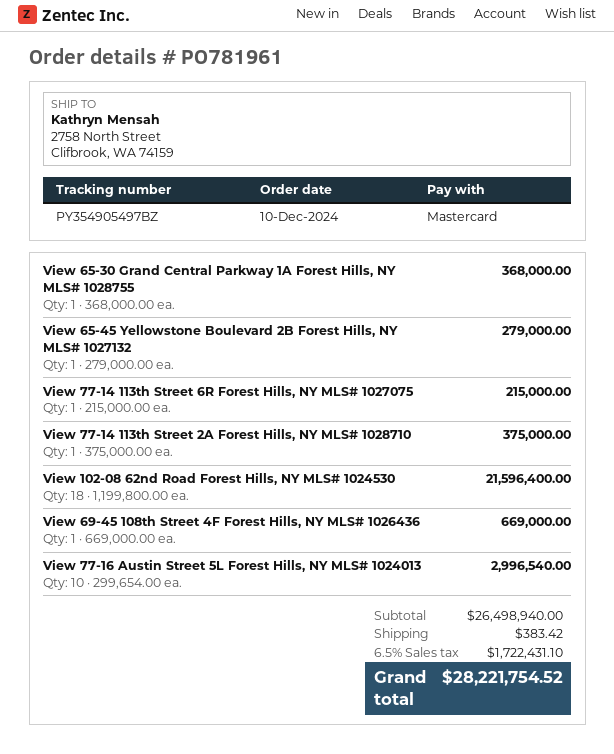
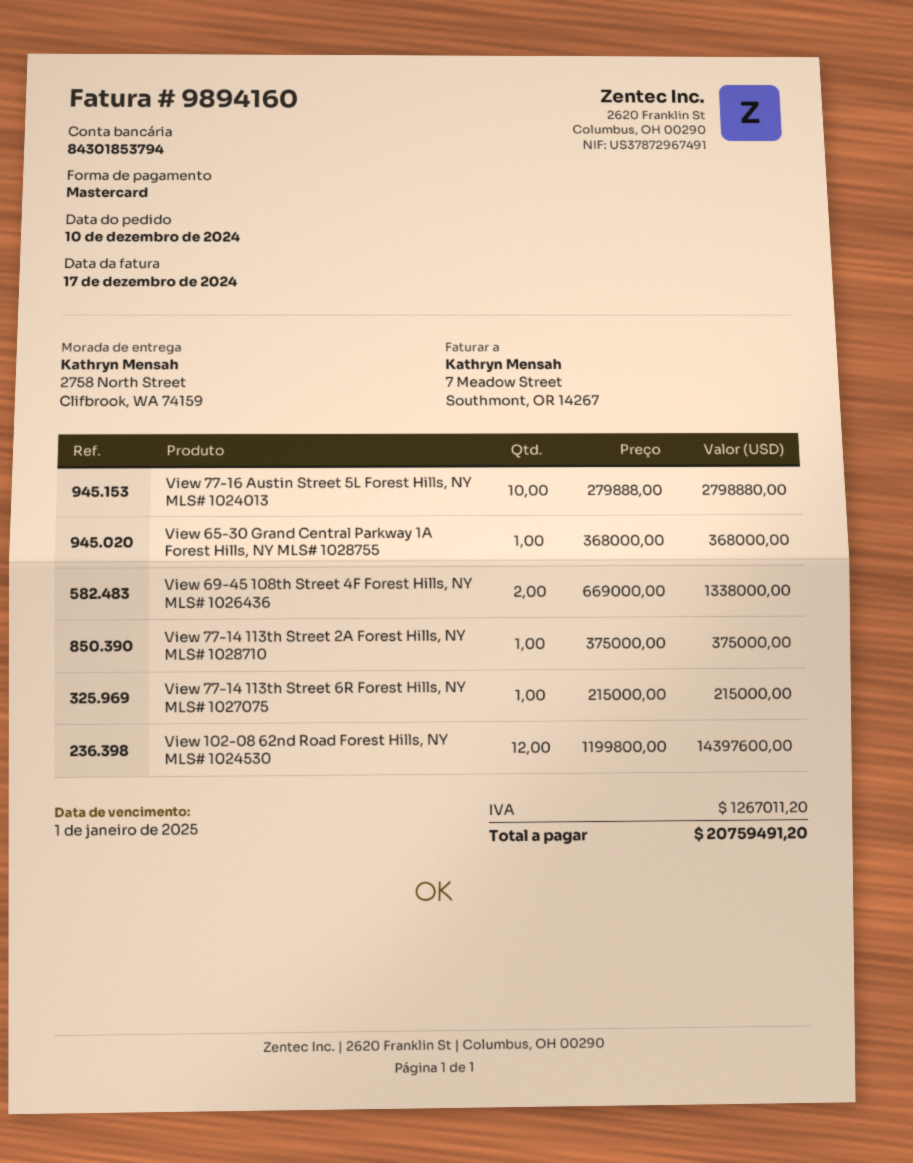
View 65-45 Yellowstone Boulevard 2B Forest Hills, NY MLS# 1027132: 1 x 279000.00 = 279000.00 -> none
View 102-08 62nd Road Forest Hills, NY MLS# 1024530: 18 x 1199800.00 = 21596400.00 -> 12 x 1199800.00 = 14397600.00
View 69-45 108th Street 4F Forest Hills, NY MLS# 1026436: 1 x 669000.00 = 669000.00 -> 2 x 669000.00 = 1338000.00
View 77-16 Austin Street 5L Forest Hills, NY MLS# 1024013: 10 x 299654.00 = 2996540.00 -> 10 x 279888.00 = 2798880.00
shipping: 383.42 -> none
tax: 1722431.10 -> 1267011.20
total: 28221754.52 -> 20759491.20

